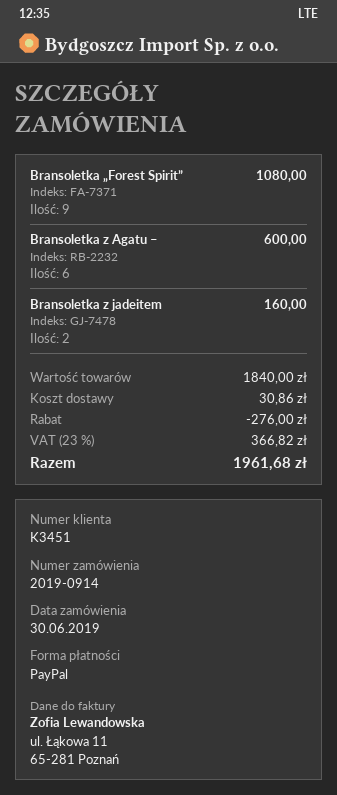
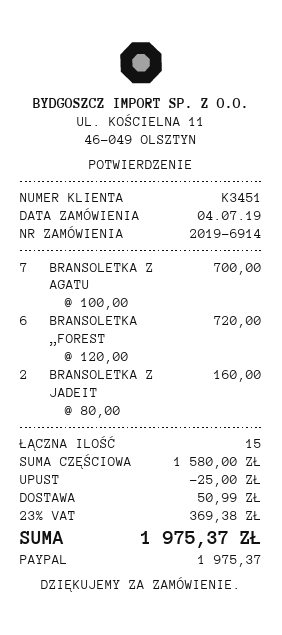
order number: 2019-0914 -> 2019-6914
order date: 2019-06-30 -> 2019-07-04
Bransoletka „Forest Spirit”: 9 for 1080.00 -> 6 for 720.00
Bransoletka z Agatu –: 6 for 600.00 -> 7 for 700.00
subtotal: 1840.00 -> 1580.00
discount: 276.00 -> 25.00
shipping: 30.86 -> 50.99
tax: 23% = 366.82 -> 23% = 369.38
total: 1961.68 -> 1975.37

